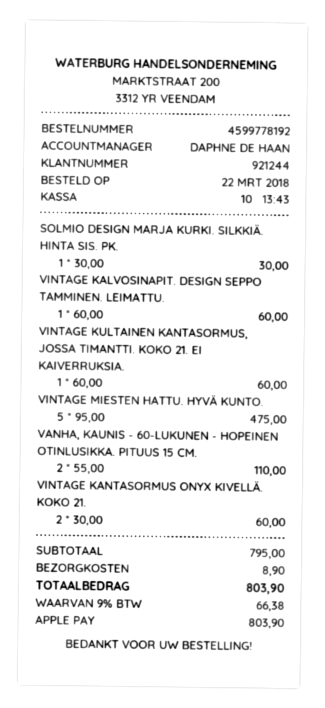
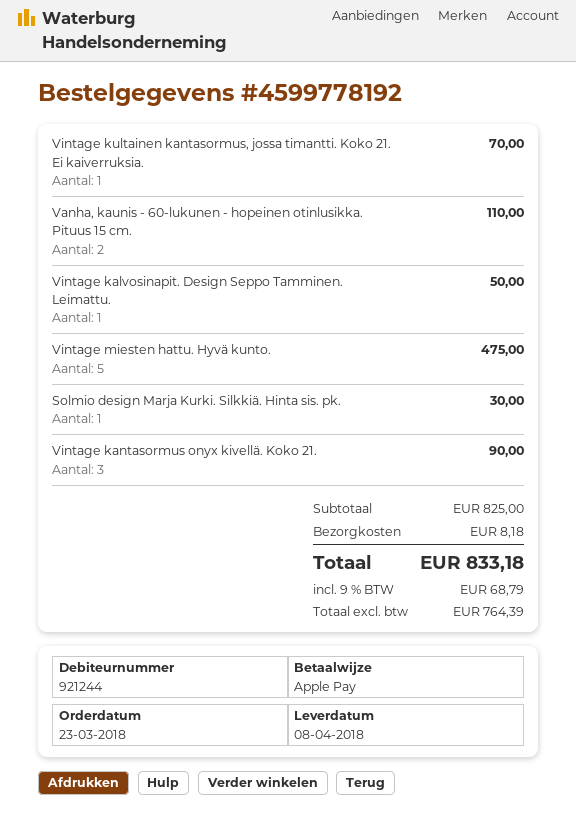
order date: 2018-03-22 -> 2018-03-23
VINTAGE KALVOSINAPIT. DESIGN SEPPO TAMMINEN. LEIMATTU.: 1 for 60.00 -> 1 for 50.00
VINTAGE KULTAINEN KANTASORMUS, JOSSA TIMANTTI. KOKO 21. EI KAIVERRUKSIA.: 1 for 60.00 -> 1 for 70.00
VINTAGE KANTASORMUS ONYX KIVELLÄ. KOKO 21.: 2 for 60.00 -> 3 for 90.00
subtotal: 795.00 -> 825.00
shipping: 8.90 -> 8.18
tax: 9% = 66.38 -> 9% = 68.79
total: 803.90 -> 833.18

